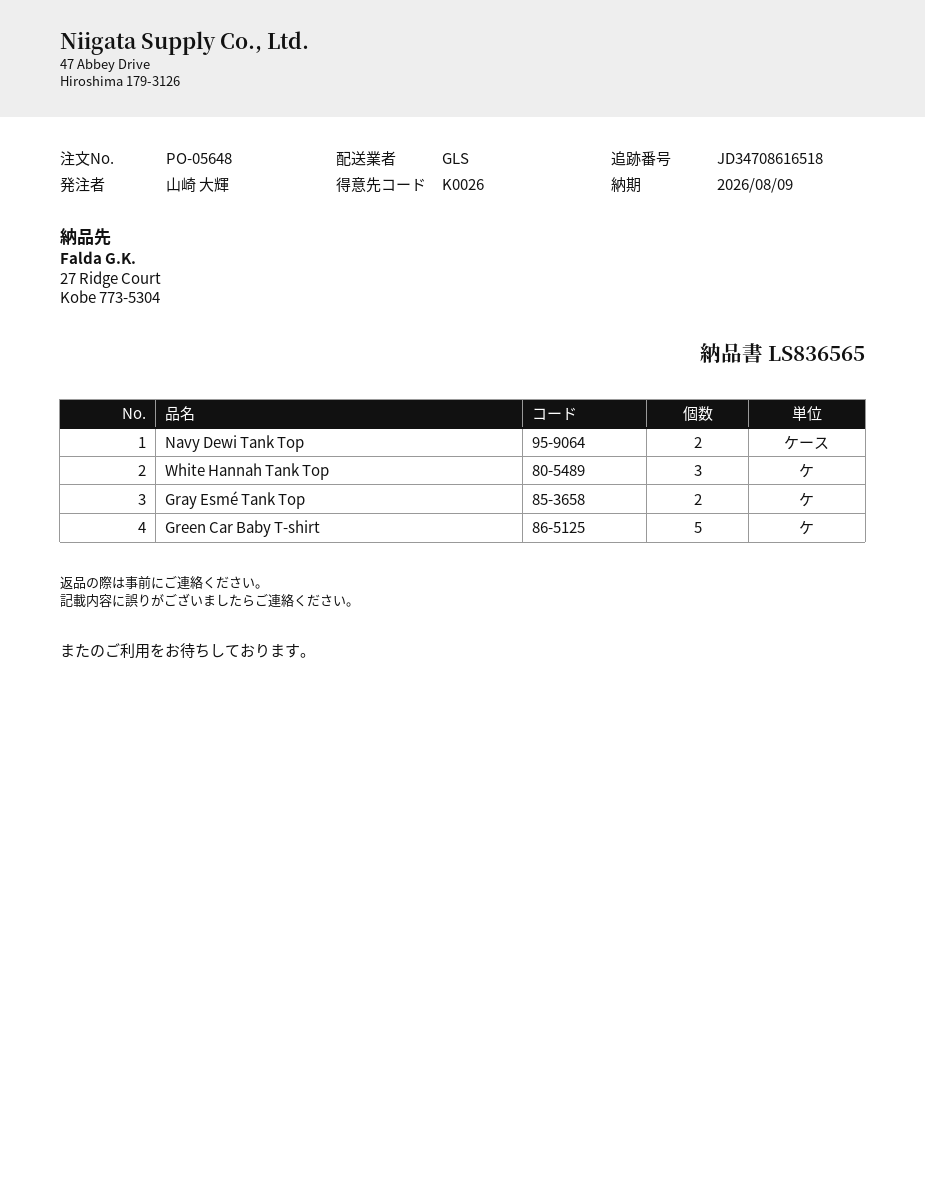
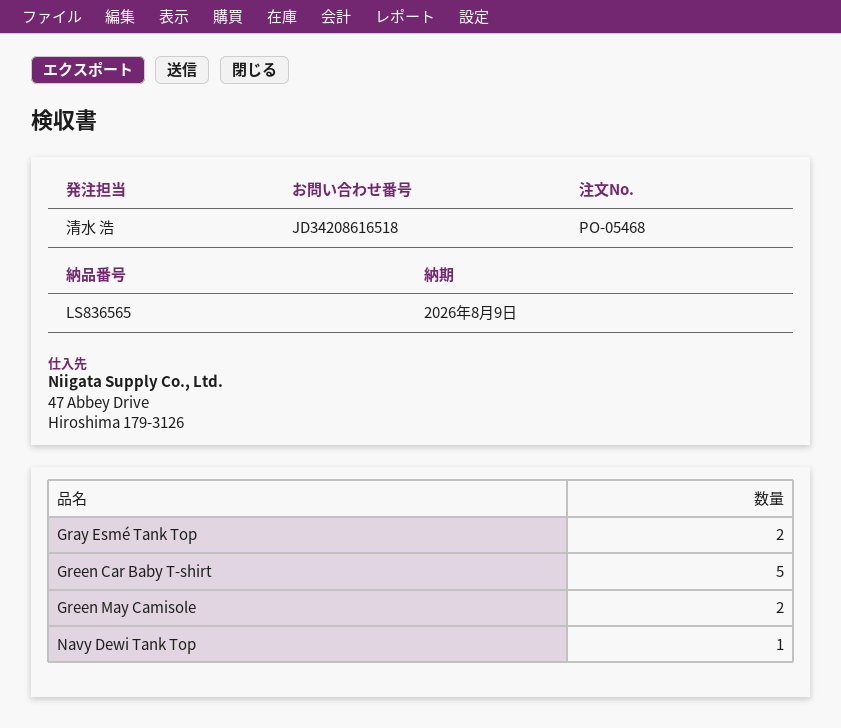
order number: PO-05648 -> PO-05468
ordered by: 山崎 大輝 -> 清水 浩
tracking number: JD34708616518 -> JD34208616518
Navy Dewi Tank Top: 2 -> 1
White Hannah Tank Top: 3 -> none
Green May Camisole: none -> 2

